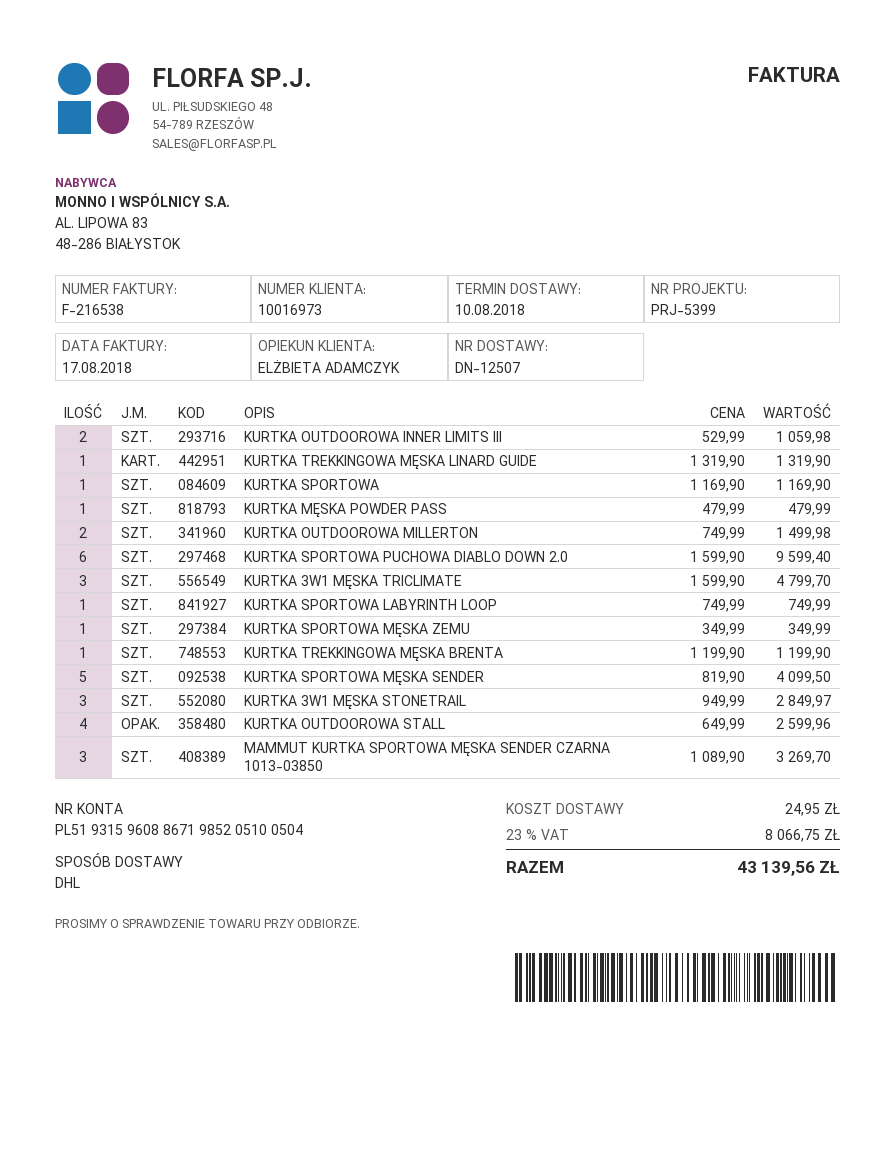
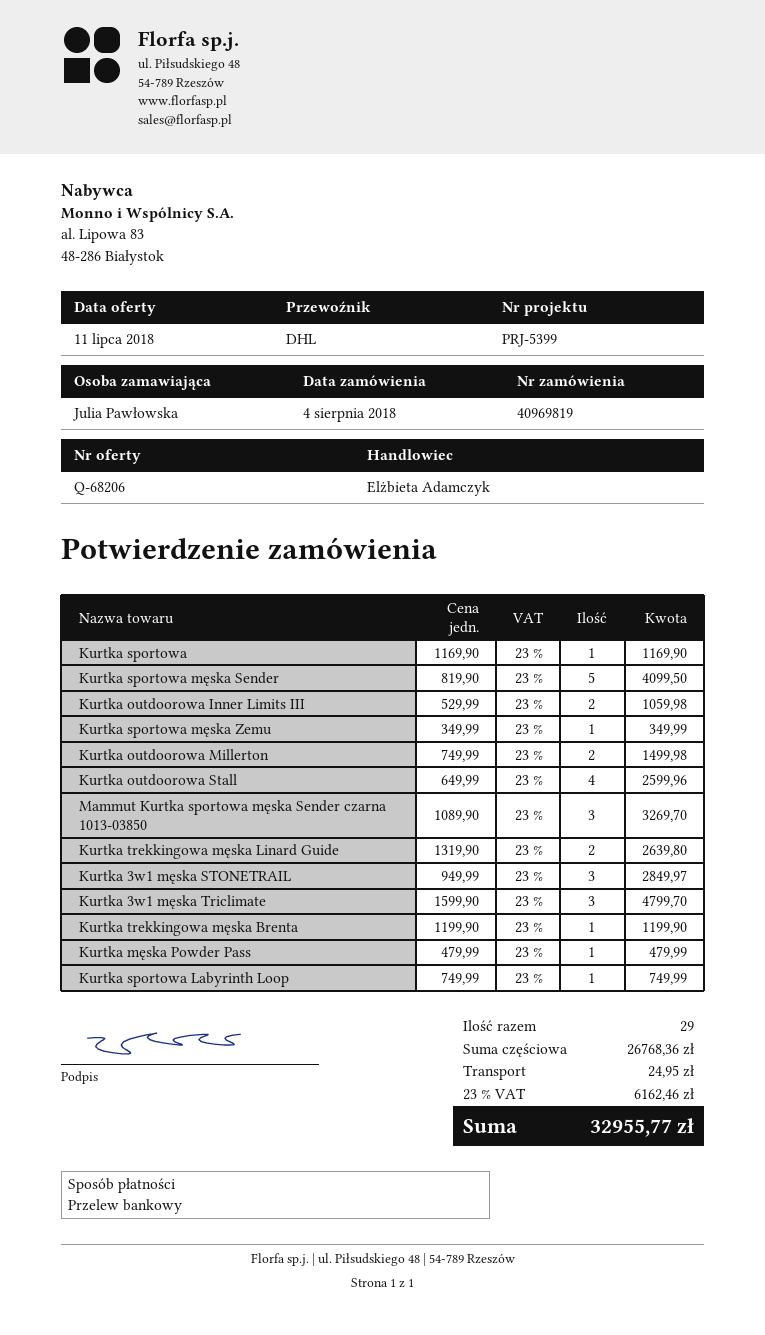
KURTKA TREKKINGOWA MĘSKA LINARD GUIDE: 1 x 1319.90 = 1319.90 -> 2 x 1319.90 = 2639.80
KURTKA SPORTOWA PUCHOWA DIABLO DOWN 2.0: 6 x 1599.90 = 9599.40 -> none
tax: 23% = 8066.75 -> 23% = 6162.46
total: 43139.56 -> 32955.77

